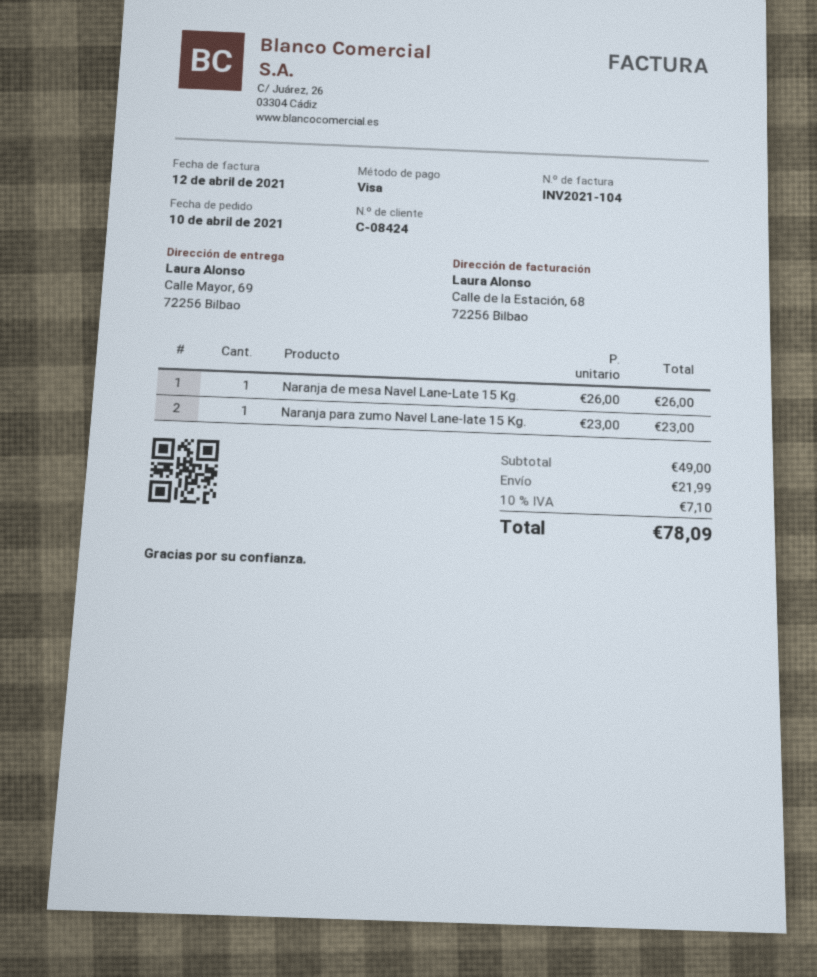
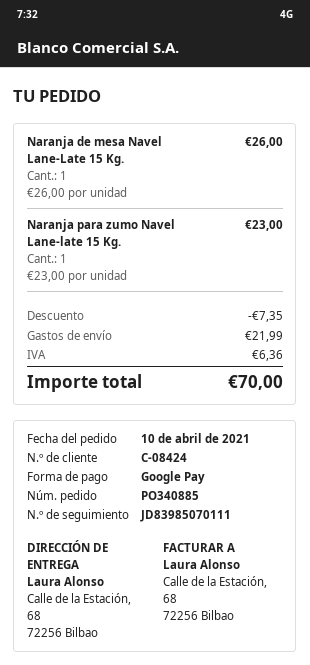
payment method: Visa -> Google Pay
ship to: Calle Mayor, 69, 72256 Bilbao -> Calle de la Estación, 68, 72256 Bilbao
discount: none -> 7.35
tax: 7.10 -> 6.36
total: 78.09 -> 70.00

